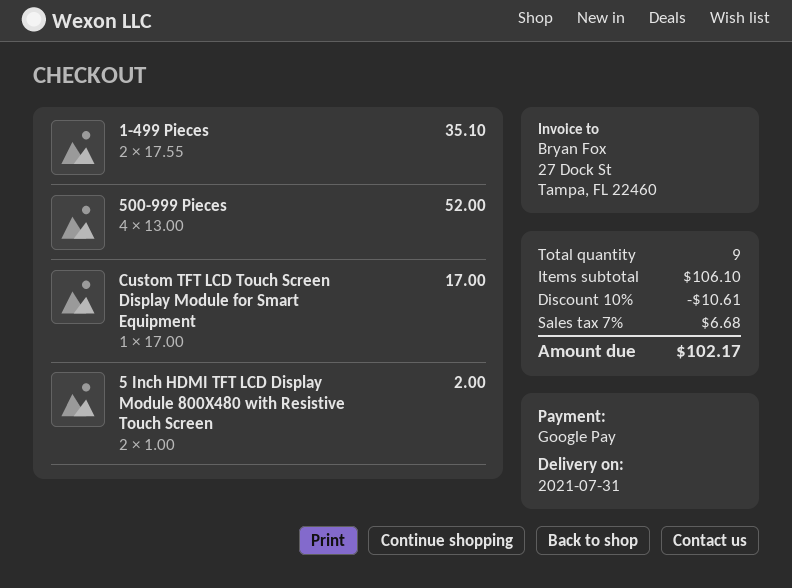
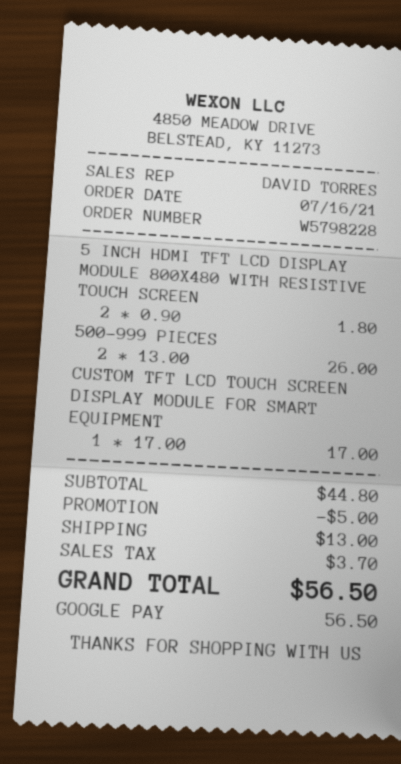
1-499 Pieces: 2 x 17.55 = 35.10 -> none
500-999 Pieces: 4 x 13.00 = 52.00 -> 2 x 13.00 = 26.00
5 Inch HDMI TFT LCD Display Module 800X480 with Resistive Touch Screen: 2 x 1.00 = 2.00 -> 2 x 0.90 = 1.80
subtotal: 106.10 -> 44.80
discount: 10.61 -> 5.00
shipping: none -> 13.00
tax: 6.68 -> 3.70
total: 102.17 -> 56.50

